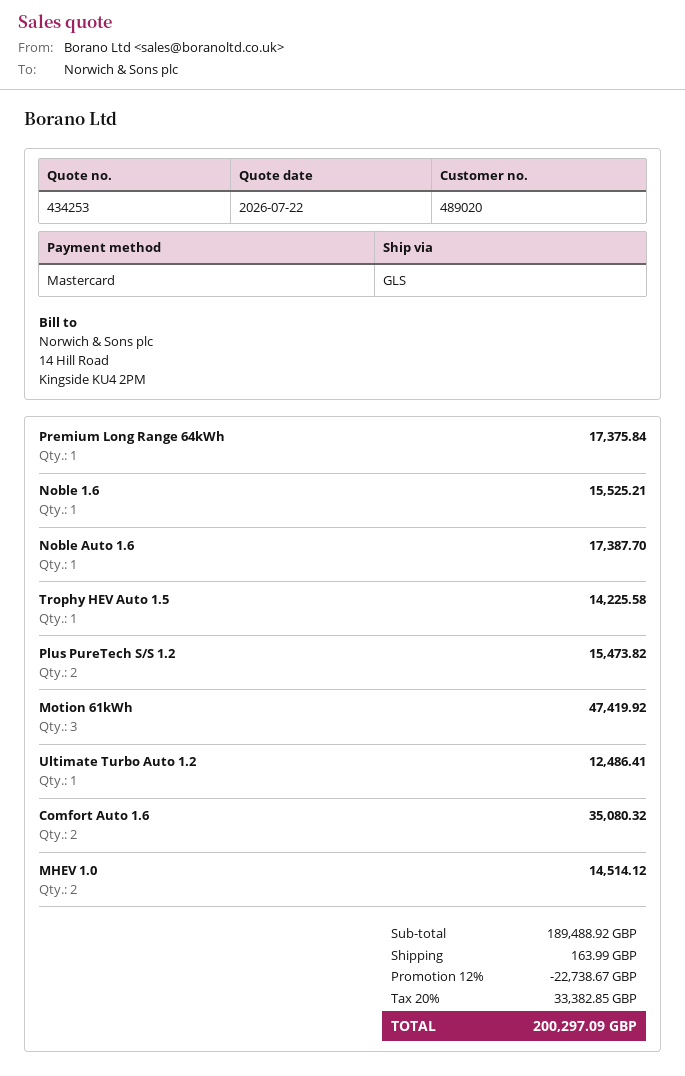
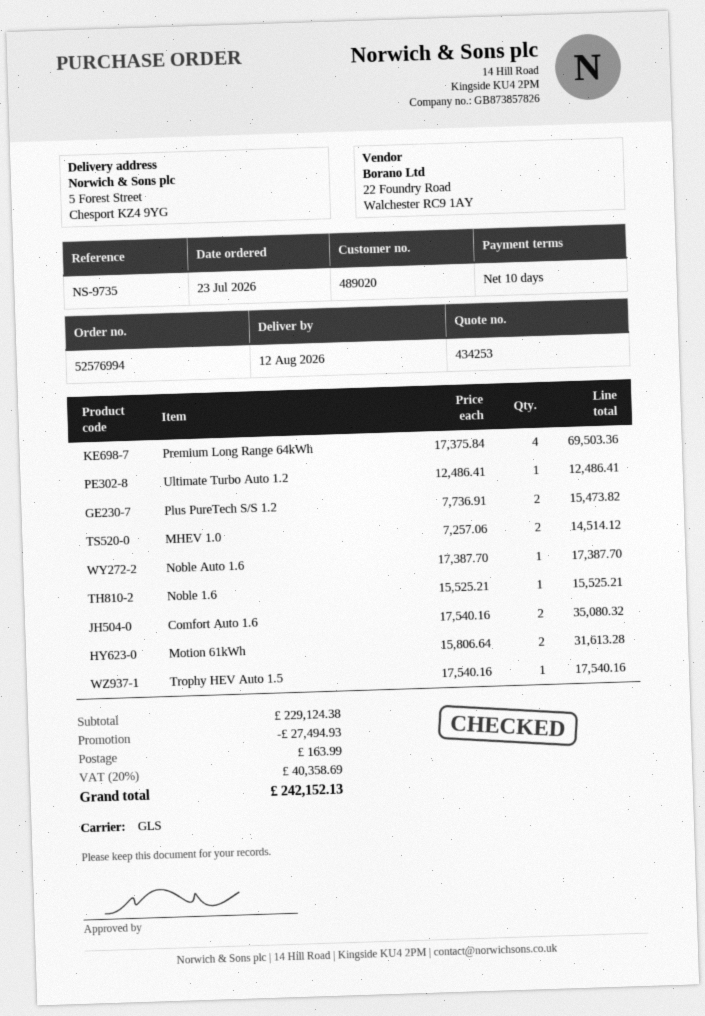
Premium Long Range 64kWh: 1 for 17375.84 -> 4 for 69503.36
Trophy HEV Auto 1.5: 1 for 14225.58 -> 1 for 17540.16
Motion 61kWh: 3 for 47419.92 -> 2 for 31613.28
subtotal: 189488.92 -> 229124.38
discount: 22738.67 -> 27494.93
tax: 20% = 33382.85 -> 20% = 40358.69
total: 200297.09 -> 242152.13

